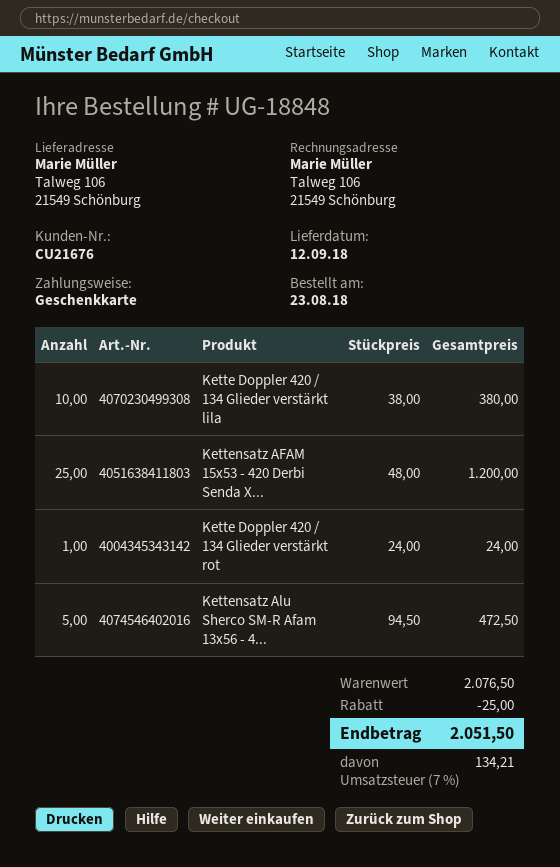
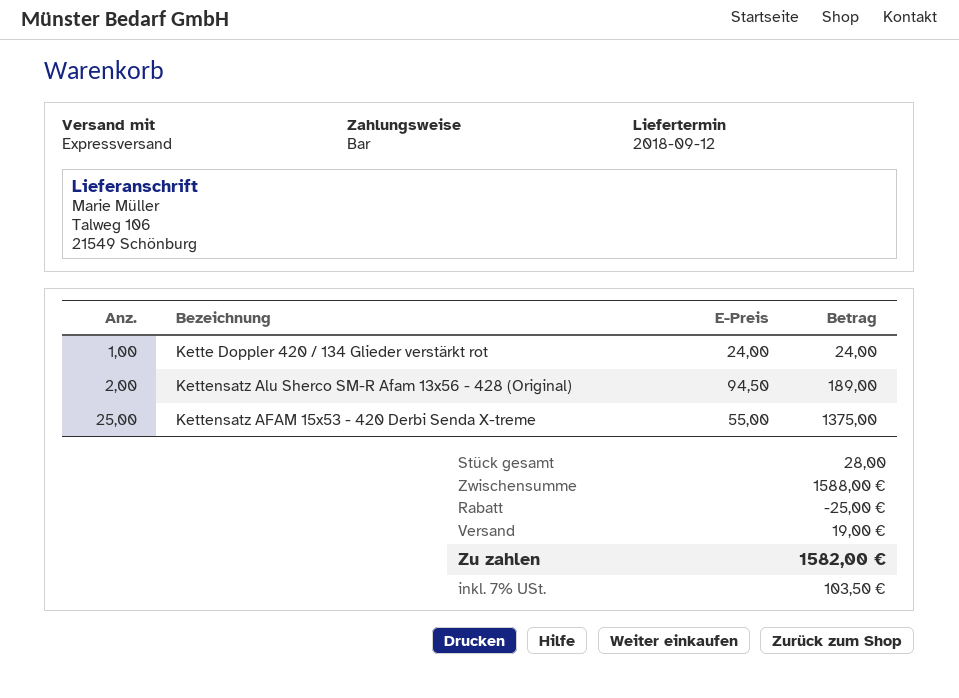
payment method: gift card -> cash
Kette Doppler 420 / 134 Glieder verstärkt lila: 10 x 38.00 = 380.00 -> none
Kettensatz AFAM 15x53 - 420 Derbi Senda X...: 25 x 48.00 = 1200.00 -> 25 x 55.00 = 1375.00
Kettensatz Alu Sherco SM-R Afam 13x56 - 4...: 5 x 94.50 = 472.50 -> 2 x 94.50 = 189.00
subtotal: 2076.50 -> 1588.00
shipping: none -> 19.00
tax: 7% = 134.21 -> 7% = 103.50
total: 2051.50 -> 1582.00

